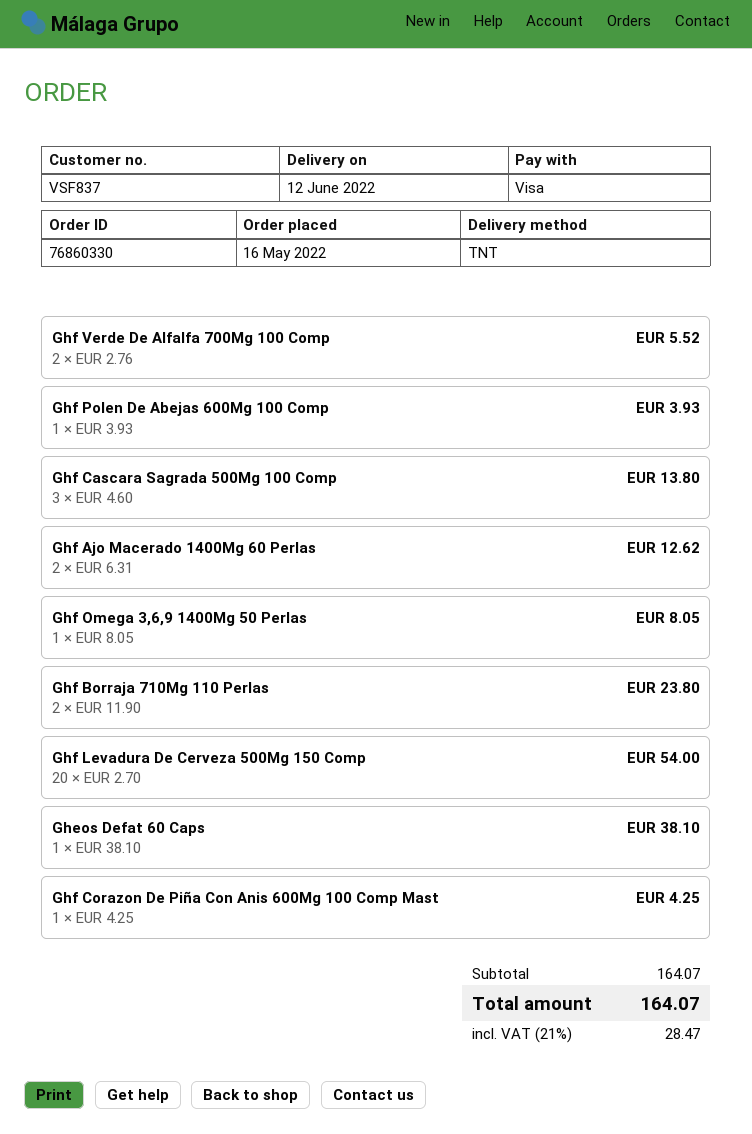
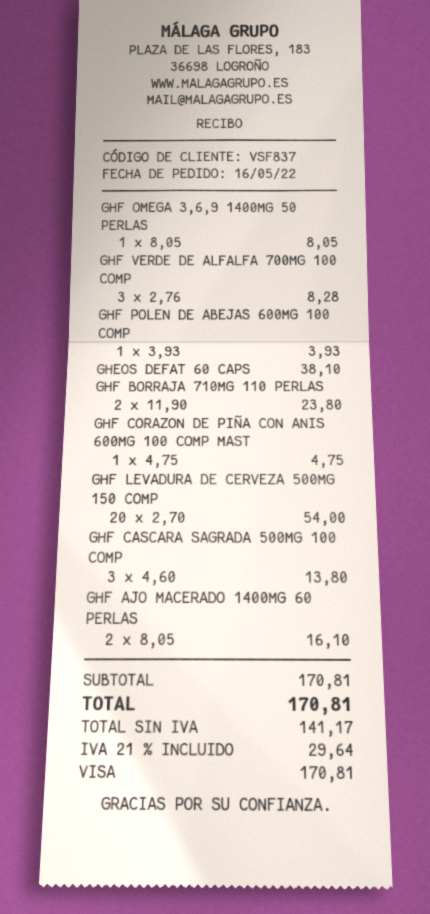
Ghf Verde De Alfalfa 700Mg 100 Comp: 2 x 2.76 = 5.52 -> 3 x 2.76 = 8.28
Ghf Ajo Macerado 1400Mg 60 Perlas: 2 x 6.31 = 12.62 -> 2 x 8.05 = 16.10
Ghf Corazon De Piña Con Anis 600Mg 100 Comp Mast: 1 x 4.25 = 4.25 -> 1 x 4.75 = 4.75
subtotal: 164.07 -> 170.81
tax: 21% = 28.47 -> 21% = 29.64
total: 164.07 -> 170.81

